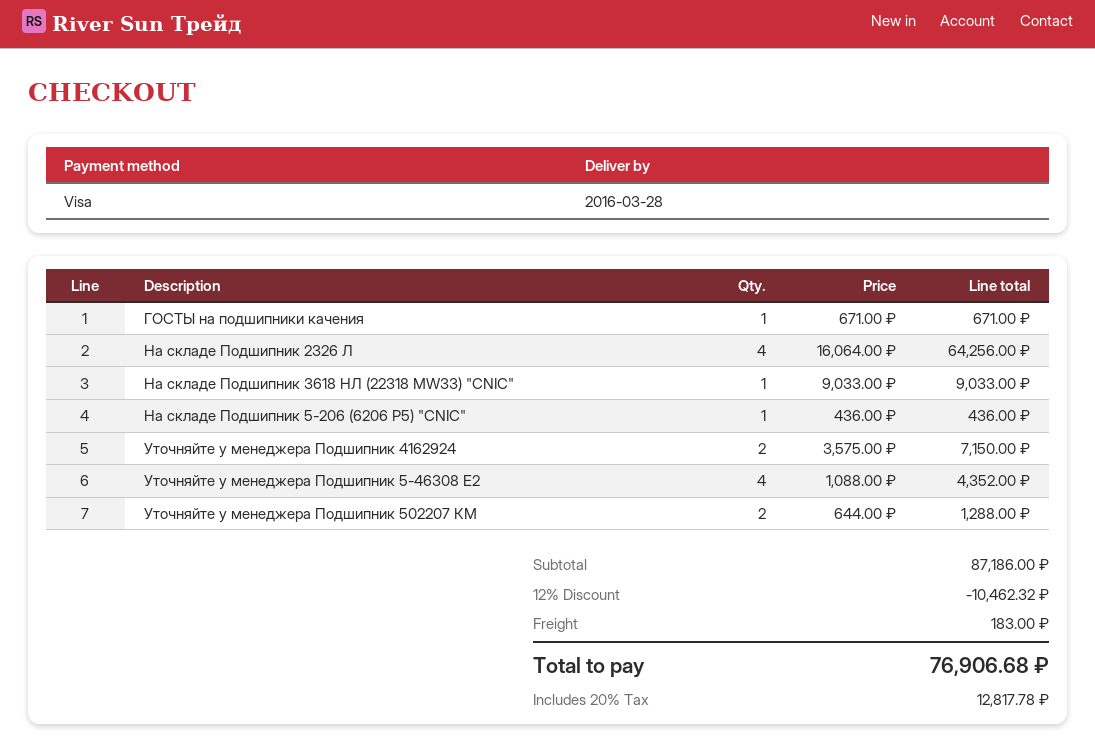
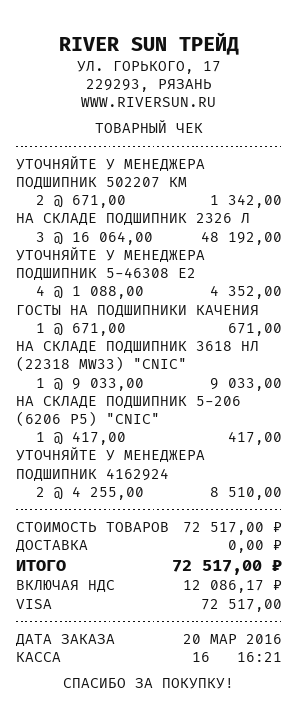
На складе Подшипник 2326 Л: 4 x 16064.00 = 64256.00 -> 3 x 16064.00 = 48192.00
На складе Подшипник 5-206 (6206 P5) "CNIC": 1 x 436.00 = 436.00 -> 1 x 417.00 = 417.00
Уточняйте у менеджера Подшипник 4162924: 2 x 3575.00 = 7150.00 -> 2 x 4255.00 = 8510.00
Уточняйте у менеджера Подшипник 502207 КМ: 2 x 644.00 = 1288.00 -> 2 x 671.00 = 1342.00
subtotal: 87186.00 -> 72517.00
discount: 12% = 10462.32 -> none
shipping: 183.00 -> 0.00
tax: 12817.78 -> 12086.17
total: 76906.68 -> 72517.00

